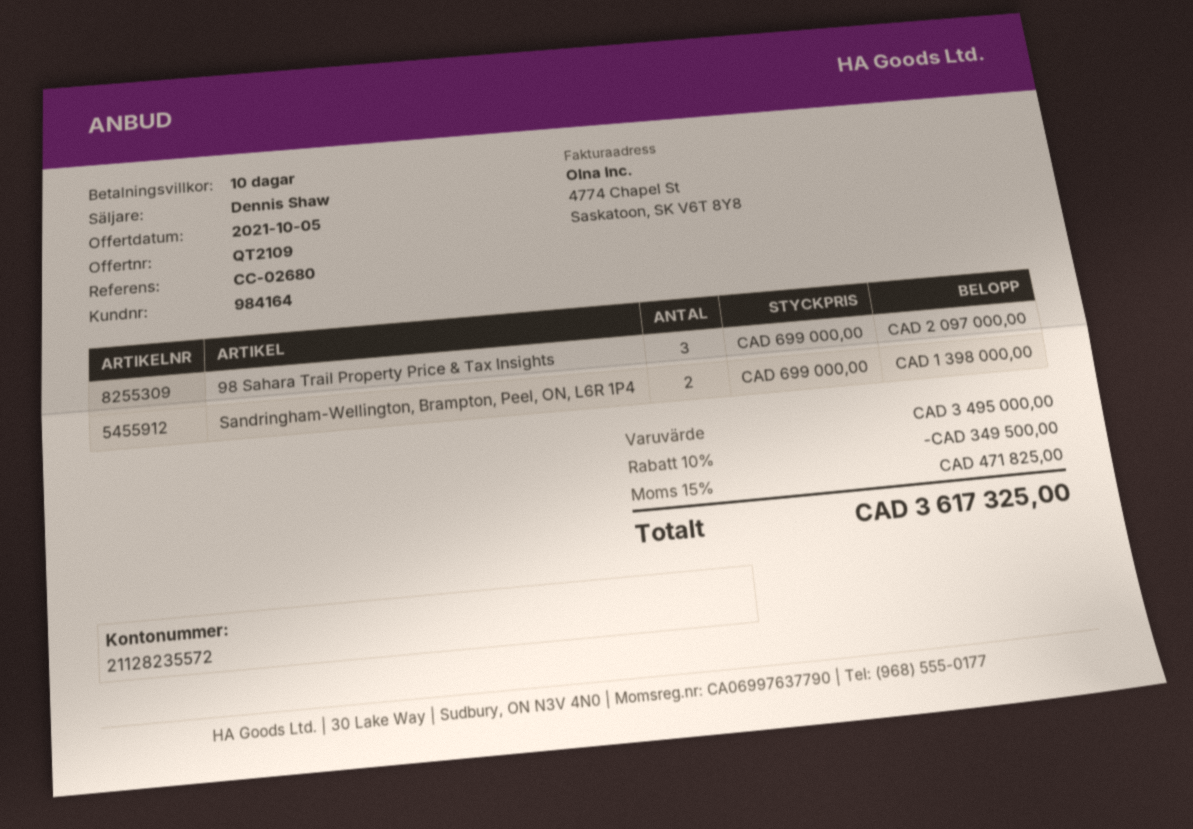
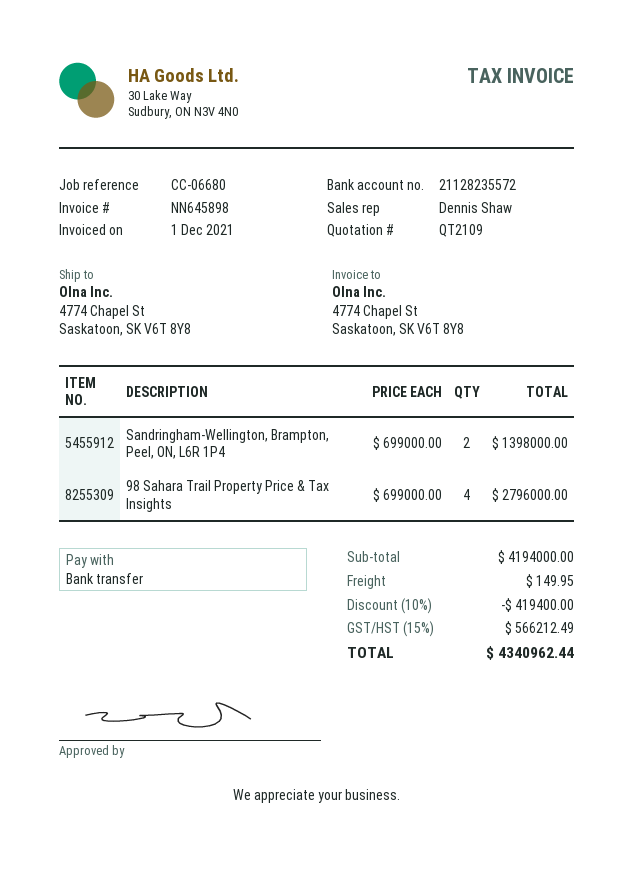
reference: CC-02680 -> CC-06680
98 Sahara Trail Property Price & Tax Insights: 3 x 699000.00 = 2097000.00 -> 4 x 699000.00 = 2796000.00
subtotal: 3495000.00 -> 4194000.00
discount: 10% = 349500.00 -> 10% = 419400.00
shipping: none -> 149.95
tax: 15% = 471825.00 -> 15% = 566212.49
total: 3617325.00 -> 4340962.44

